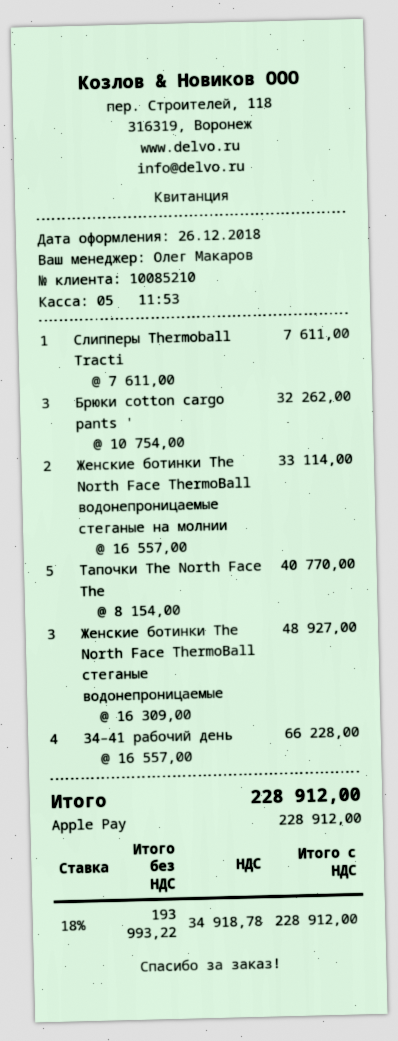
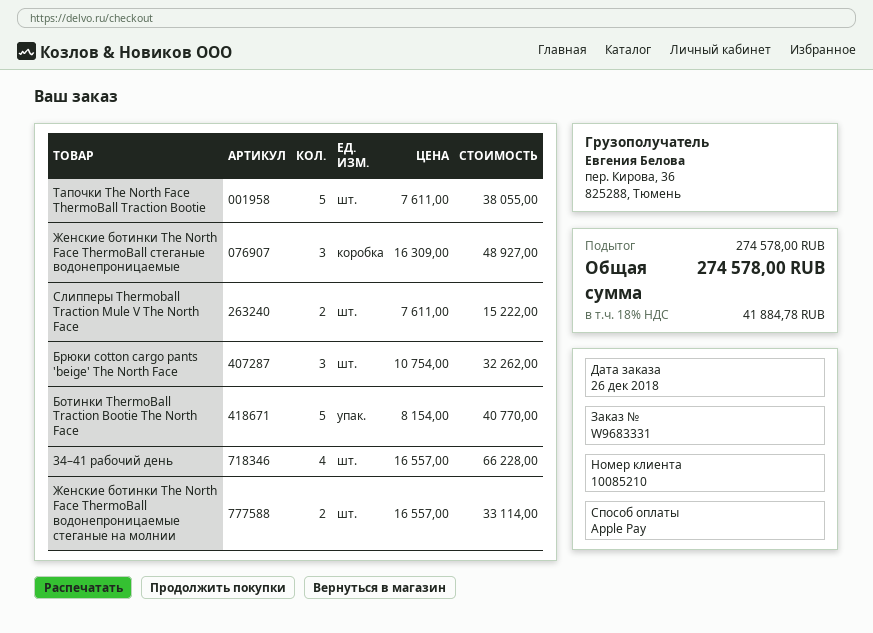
Слипперы Thermoball Tracti: 1 x 7611.00 = 7611.00 -> 2 x 7611.00 = 15222.00
Тапочки The North Face The: 5 x 8154.00 = 40770.00 -> 5 x 7611.00 = 38055.00
Ботинки ThermoBall Traction Bootie The North Face: none -> 5 x 8154.00 = 40770.00
tax: 18% = 34918.78 -> 18% = 41884.78
total: 228912.00 -> 274578.00

